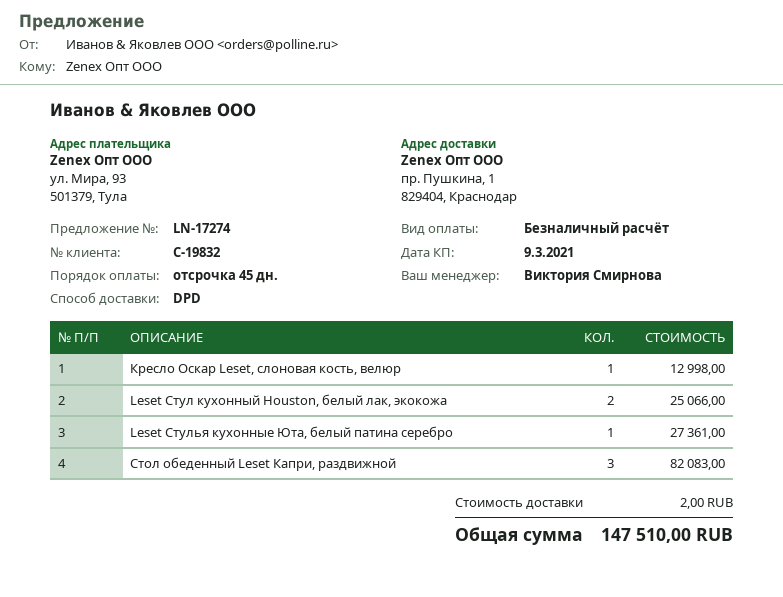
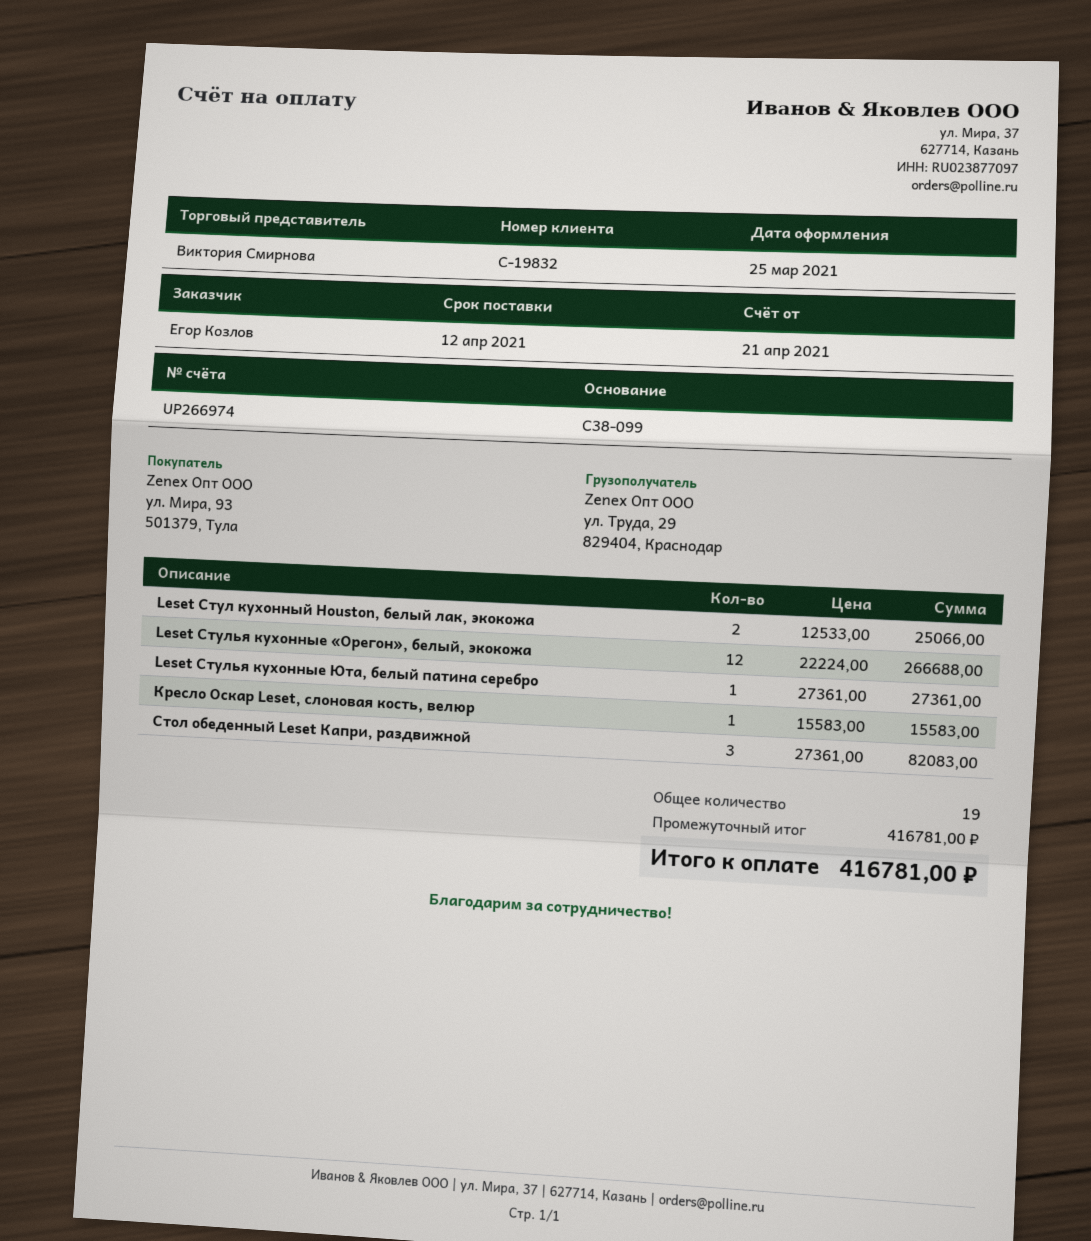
ship to: пр. Пушкина, 1, 829404, Краснодар -> ул. Труда, 29, 829404, Краснодар
Кресло Оскар Leset, слоновая кость, велюр: 1 for 12998.00 -> 1 for 15583.00
Leset Стулья кухонные «Орегон», белый, экокожа: none -> 12 for 266688.00
shipping: 2.00 -> none
total: 147510.00 -> 416781.00

